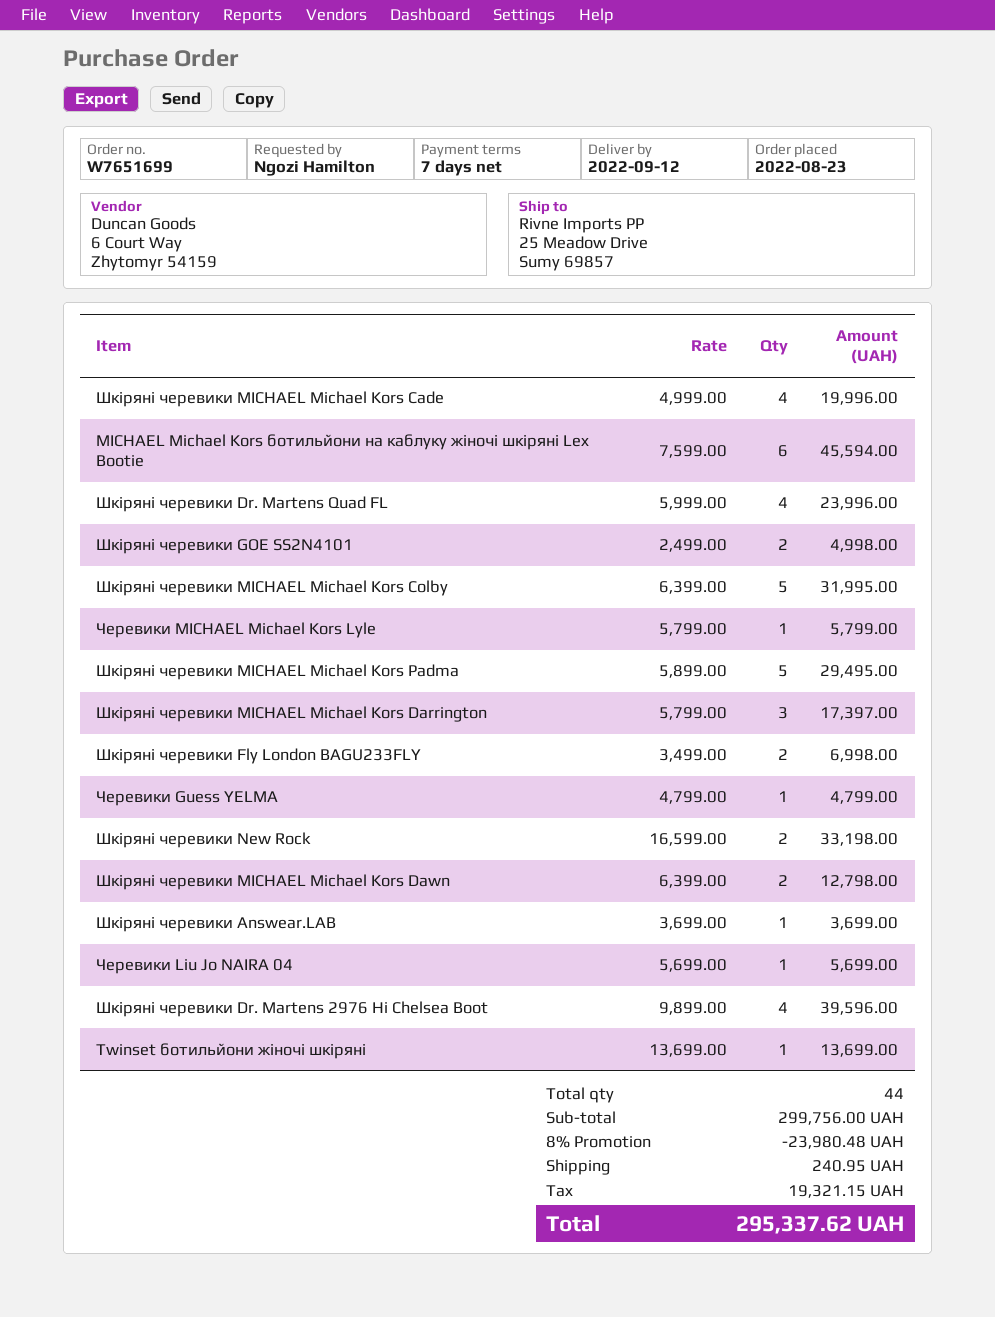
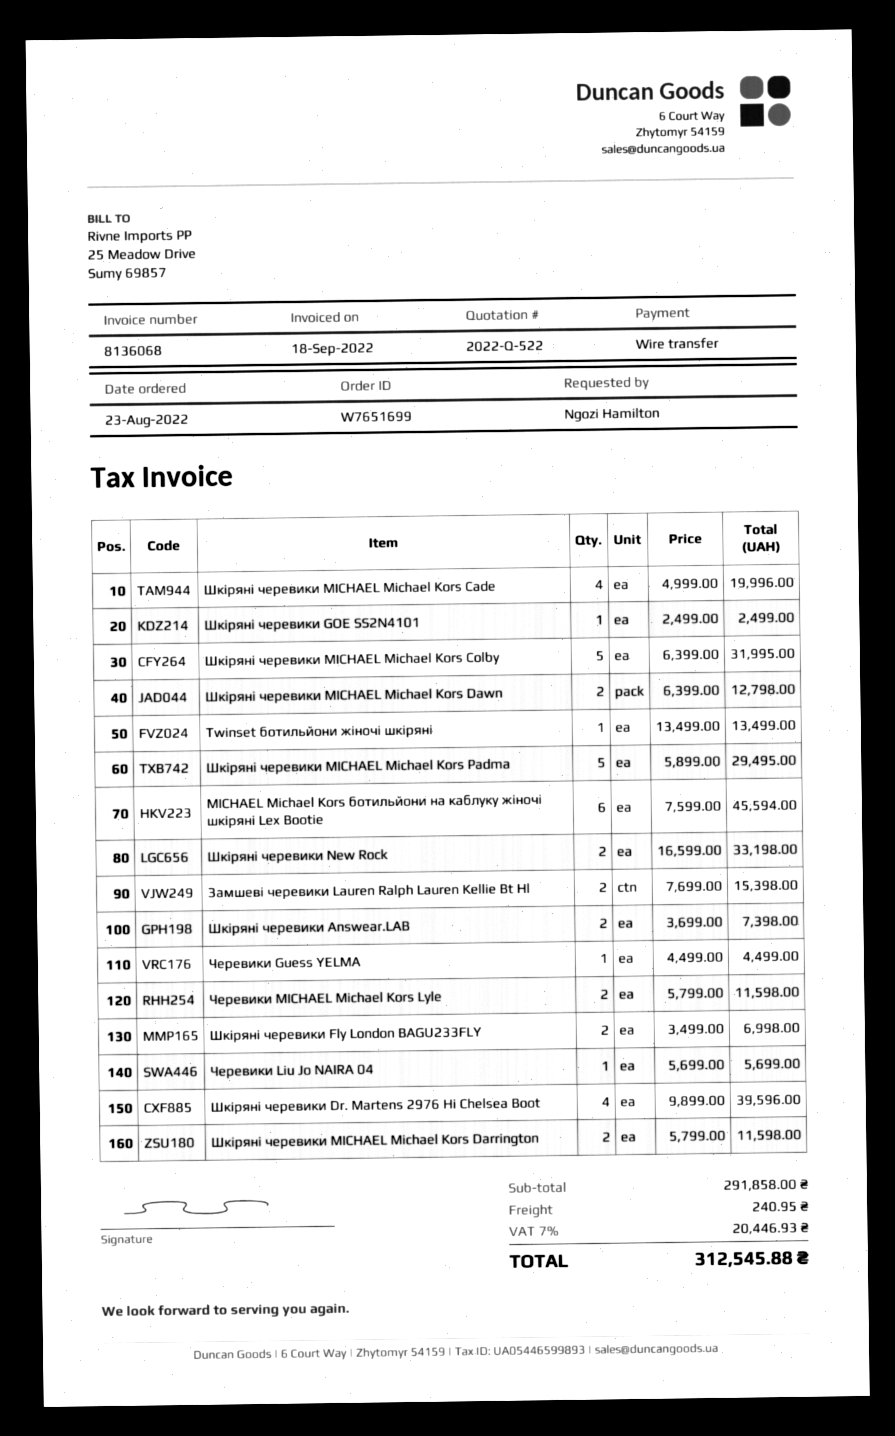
Шкіряні черевики Dr. Martens Quad FL: 4 x 5999.00 = 23996.00 -> none
Шкіряні черевики GOE SS2N4101: 2 x 2499.00 = 4998.00 -> 1 x 2499.00 = 2499.00
Черевики MICHAEL Michael Kors Lyle: 1 x 5799.00 = 5799.00 -> 2 x 5799.00 = 11598.00
Шкіряні черевики MICHAEL Michael Kors Darrington: 3 x 5799.00 = 17397.00 -> 2 x 5799.00 = 11598.00
Черевики Guess YELMA: 1 x 4799.00 = 4799.00 -> 1 x 4499.00 = 4499.00
Шкіряні черевики Answear.LAB: 1 x 3699.00 = 3699.00 -> 2 x 3699.00 = 7398.00
Twinset ботильйони жіночі шкіряні: 1 x 13699.00 = 13699.00 -> 1 x 13499.00 = 13499.00
Замшеві черевики Lauren Ralph Lauren Kellie Bt Hl: none -> 2 x 7699.00 = 15398.00
subtotal: 299756.00 -> 291858.00
discount: 8% = 23980.48 -> none
tax: 19321.15 -> 20446.93
total: 295337.62 -> 312545.88

